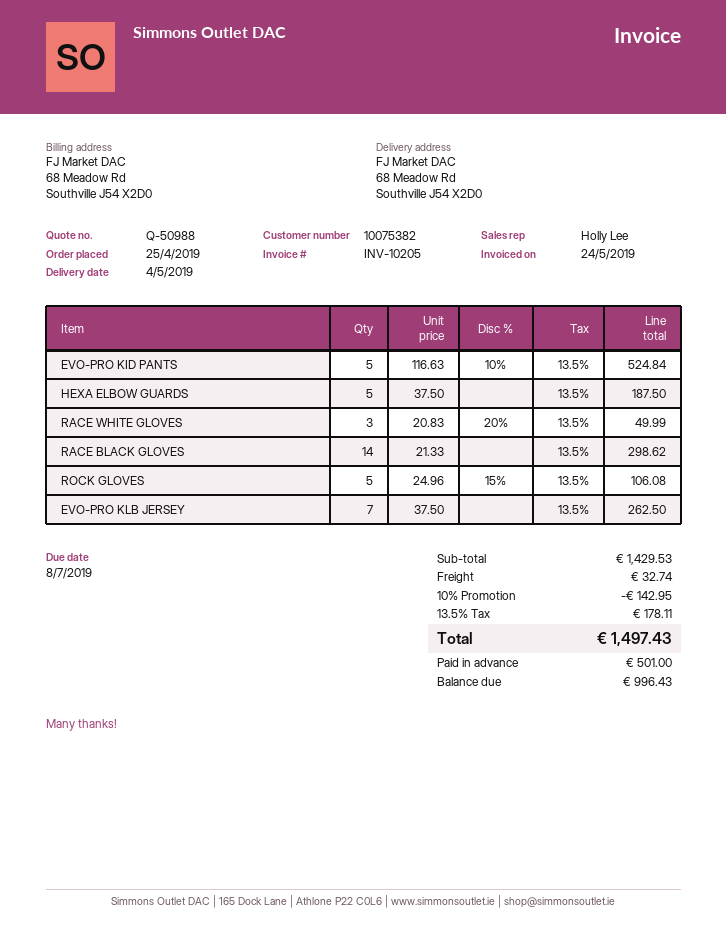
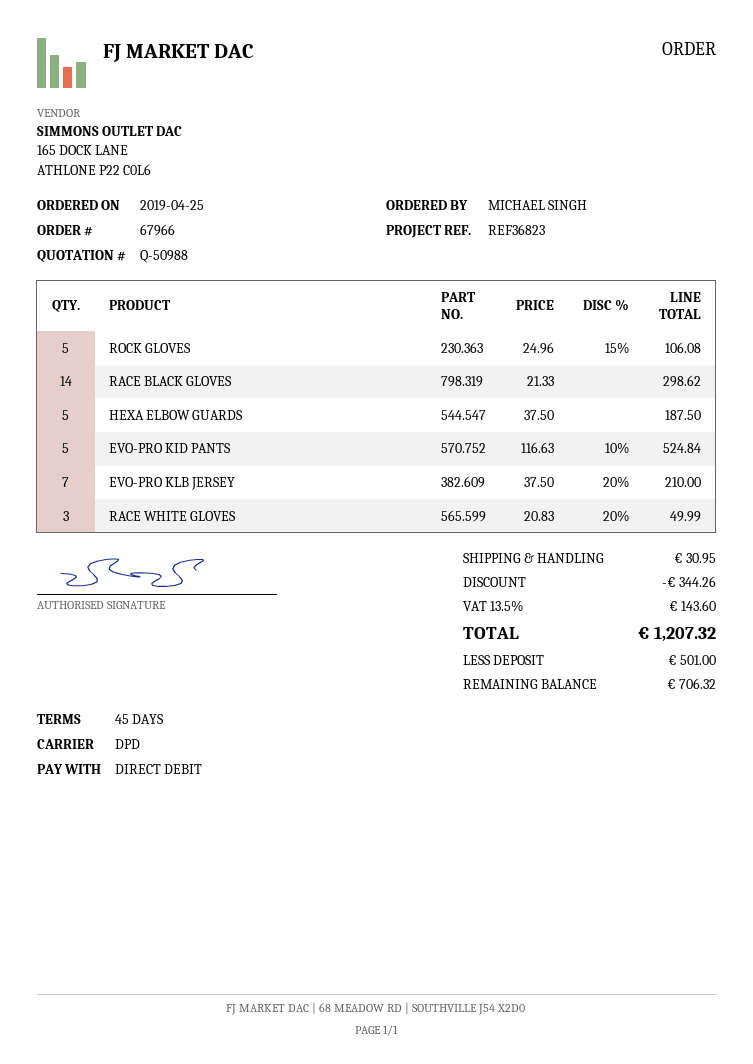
EVO-PRO KLB JERSEY: 7 x 37.50 = 262.50 -> 7 x 37.50 - 20% = 210.00
discount: 142.95 -> 344.26
shipping: 32.74 -> 30.95
tax: 13.5% = 178.11 -> 13.5% = 143.60
total: 1497.43 -> 1207.32
balance: 996.43 -> 706.32

